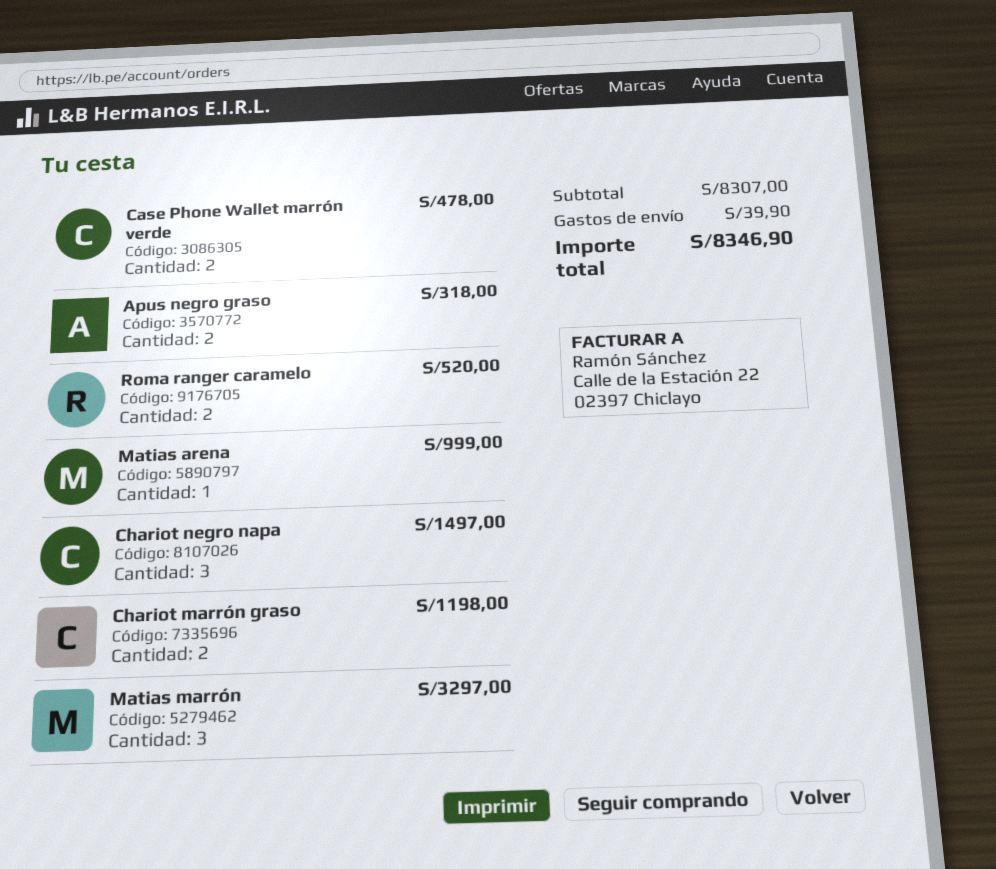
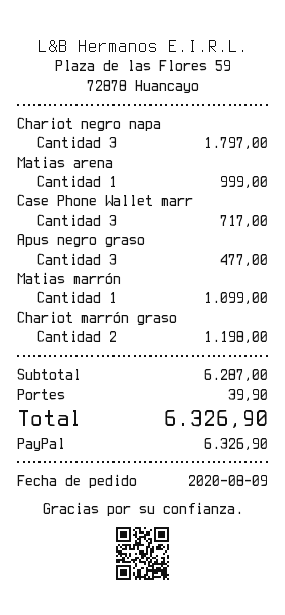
Case Phone Wallet marrón verde: 2 for 478.00 -> 3 for 717.00
Apus negro graso: 2 for 318.00 -> 3 for 477.00
Roma ranger caramelo: 2 for 520.00 -> none
Chariot negro napa: 3 for 1497.00 -> 3 for 1797.00
Matias marrón: 3 for 3297.00 -> 1 for 1099.00
subtotal: 8307.00 -> 6287.00
total: 8346.90 -> 6326.90

